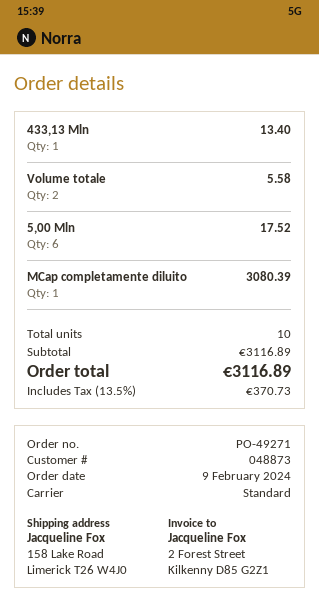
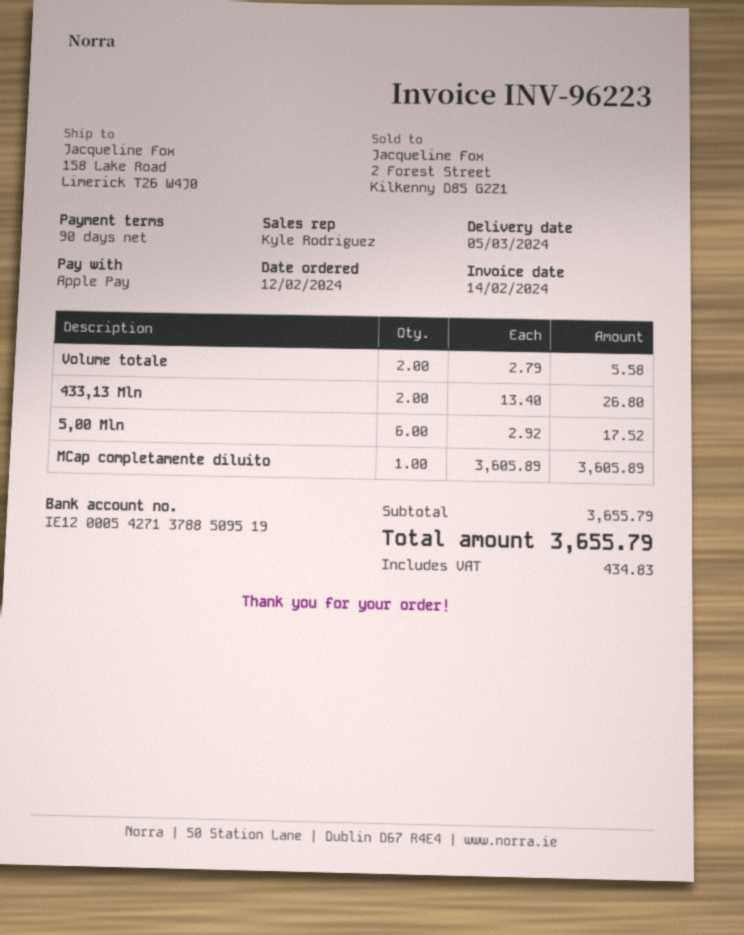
order date: 2024-02-09 -> 2024-02-12
433,13 Mln: 1 for 13.40 -> 2 for 26.80
MCap completamente diluito: 1 for 3080.39 -> 1 for 3605.89
subtotal: 3116.89 -> 3655.79
tax: 370.73 -> 434.83
total: 3116.89 -> 3655.79

